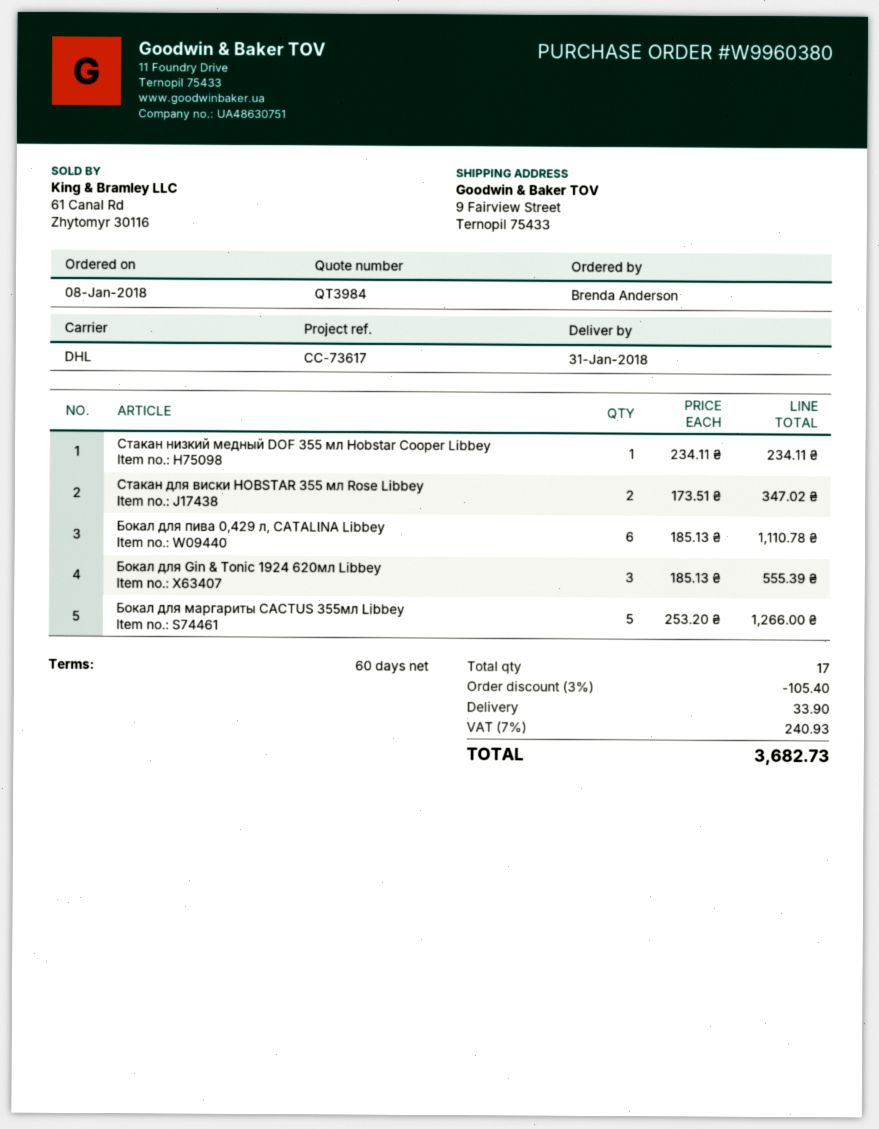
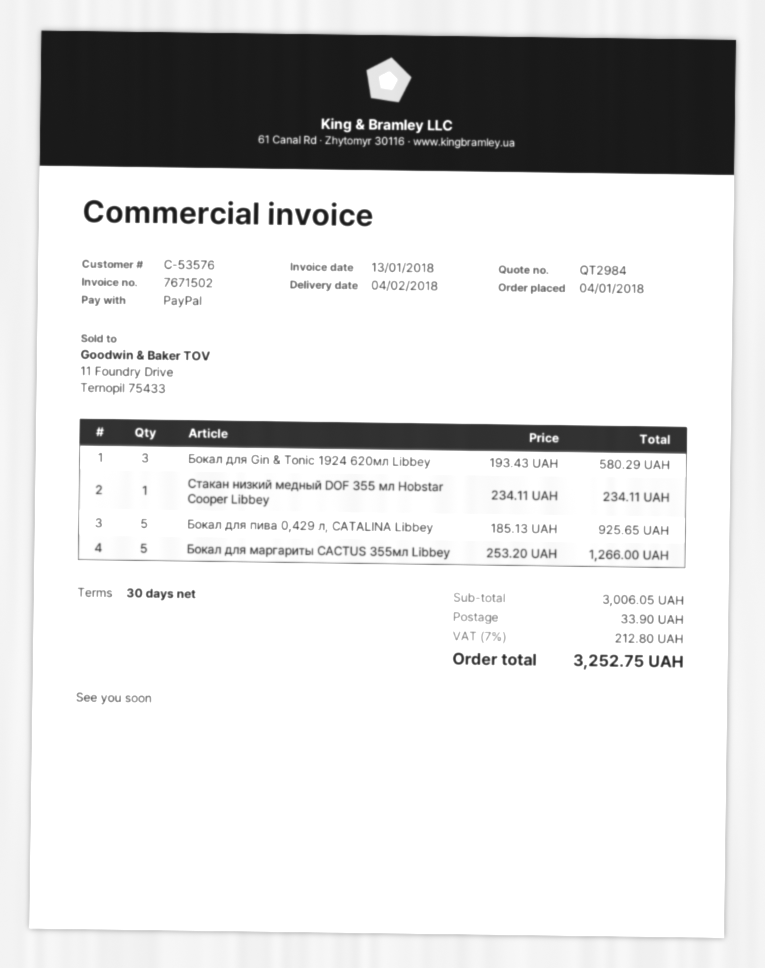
quote number: QT3984 -> QT2984
order date: 2018-01-08 -> 2018-01-04
delivery date: 2018-01-31 -> 2018-02-04
payment terms: 60 days -> 30 days
Стакан для виски HOBSTAR 355 мл Rose Libbey: 2 x 173.51 = 347.02 -> none
Бокал для пива 0,429 л, CATALINA Libbey: 6 x 185.13 = 1110.78 -> 5 x 185.13 = 925.65
Бокал для Gin & Tonic 1924 620мл Libbey: 3 x 185.13 = 555.39 -> 3 x 193.43 = 580.29
discount: 3% = 105.40 -> none
tax: 7% = 240.93 -> 7% = 212.80
total: 3682.73 -> 3252.75

